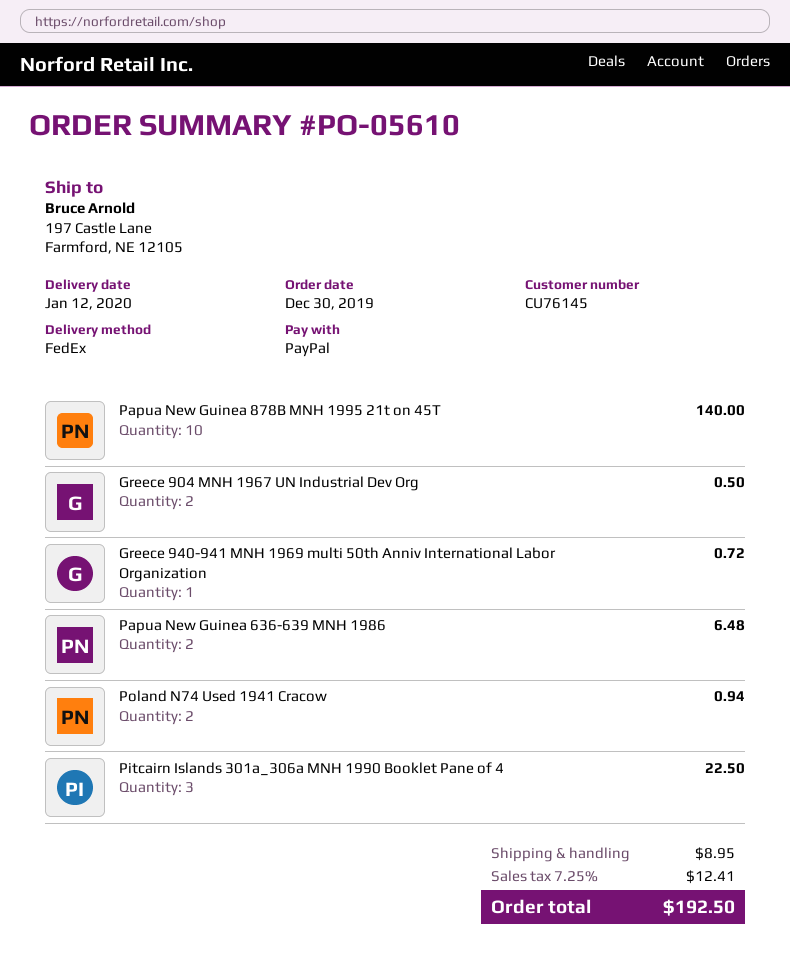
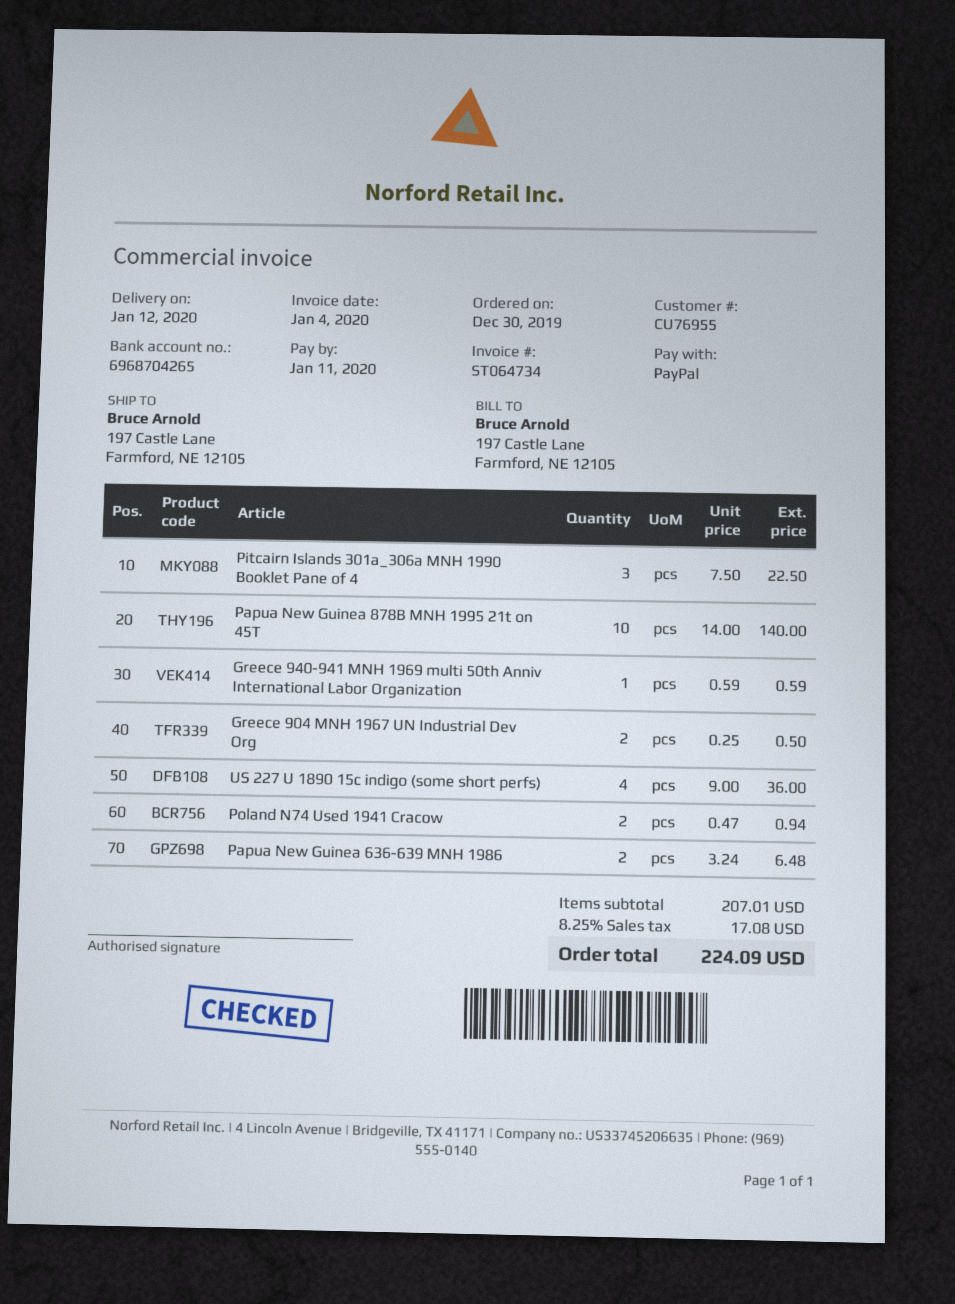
customer number: CU76145 -> CU76955
Greece 940-941 MNH 1969 multi 50th Anniv International Labor Organization: 1 for 0.72 -> 1 for 0.59
US 227 U 1890 15c indigo (some short perfs): none -> 4 for 36.00
shipping: 8.95 -> none
tax: 7.25% = 12.41 -> 8.25% = 17.08
total: 192.50 -> 224.09

